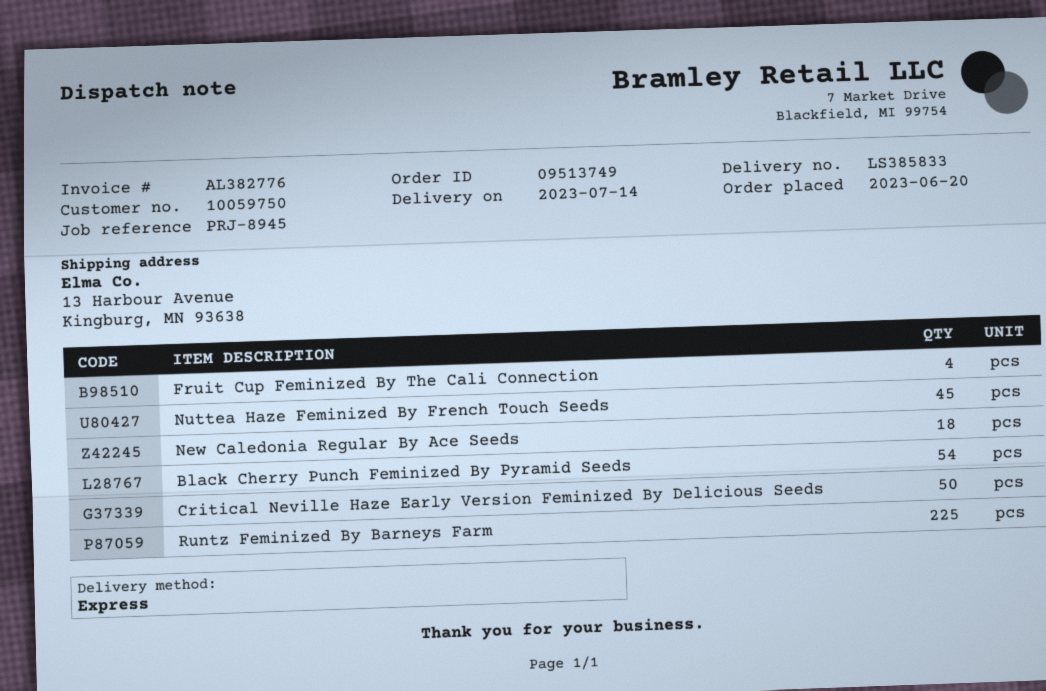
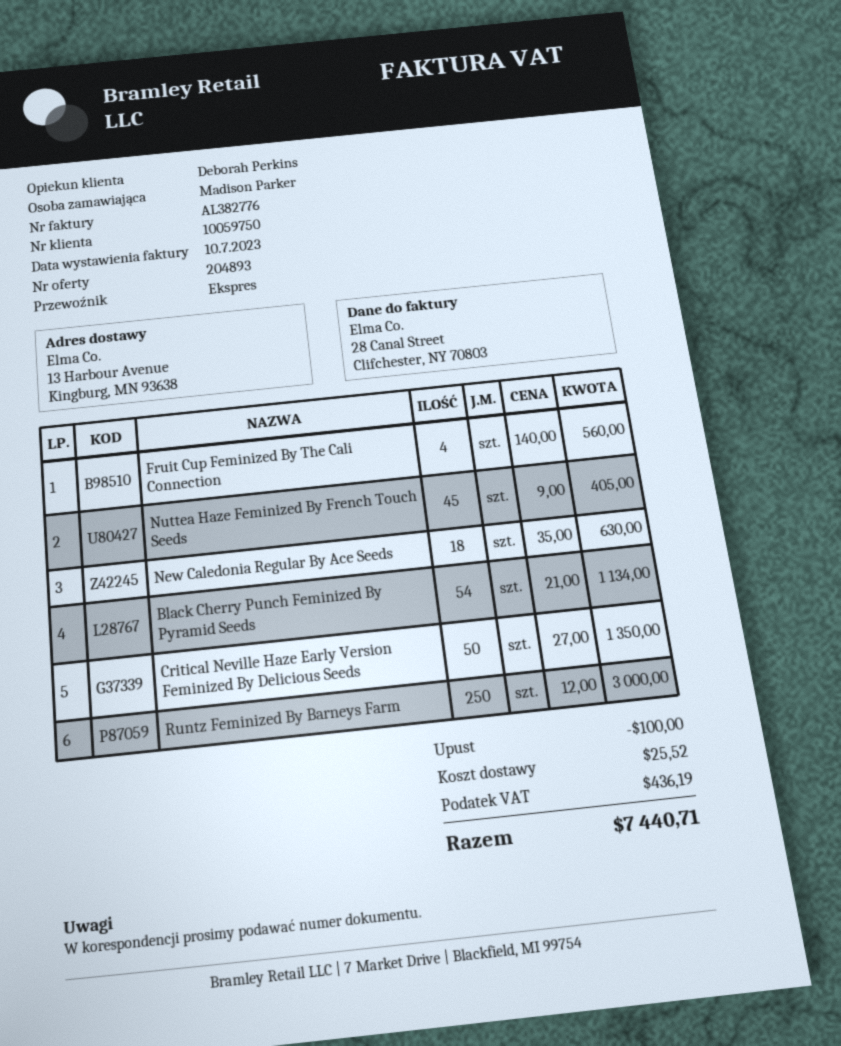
Runtz Feminized By Barneys Farm: 225 -> 250

